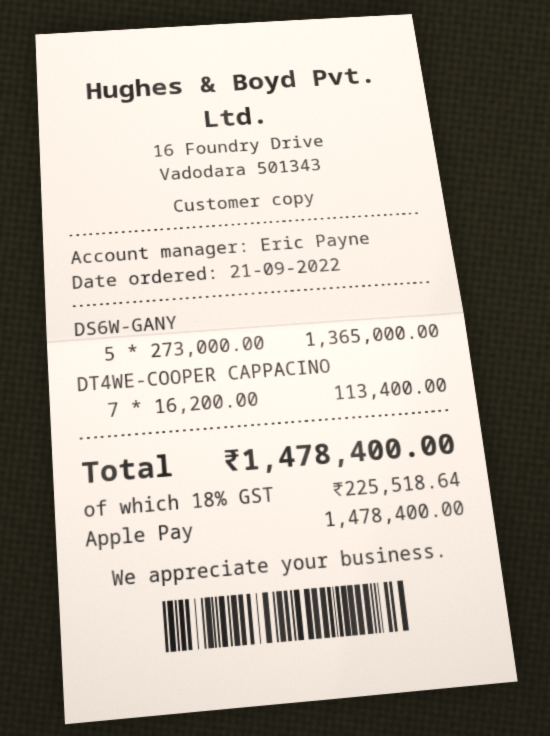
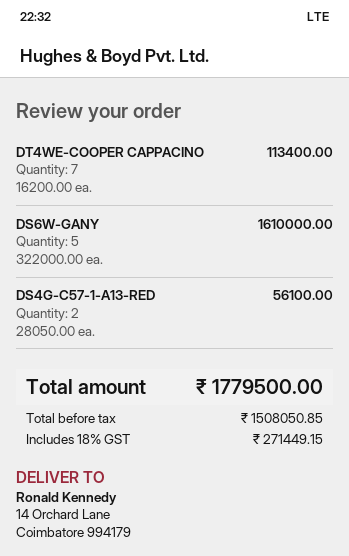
DS6W-GANY: 5 x 273000.00 = 1365000.00 -> 5 x 322000.00 = 1610000.00
DS4G-C57-1-A13-RED: none -> 2 x 28050.00 = 56100.00
tax: 18% = 225518.64 -> 18% = 271449.15
total: 1478400.00 -> 1779500.00

